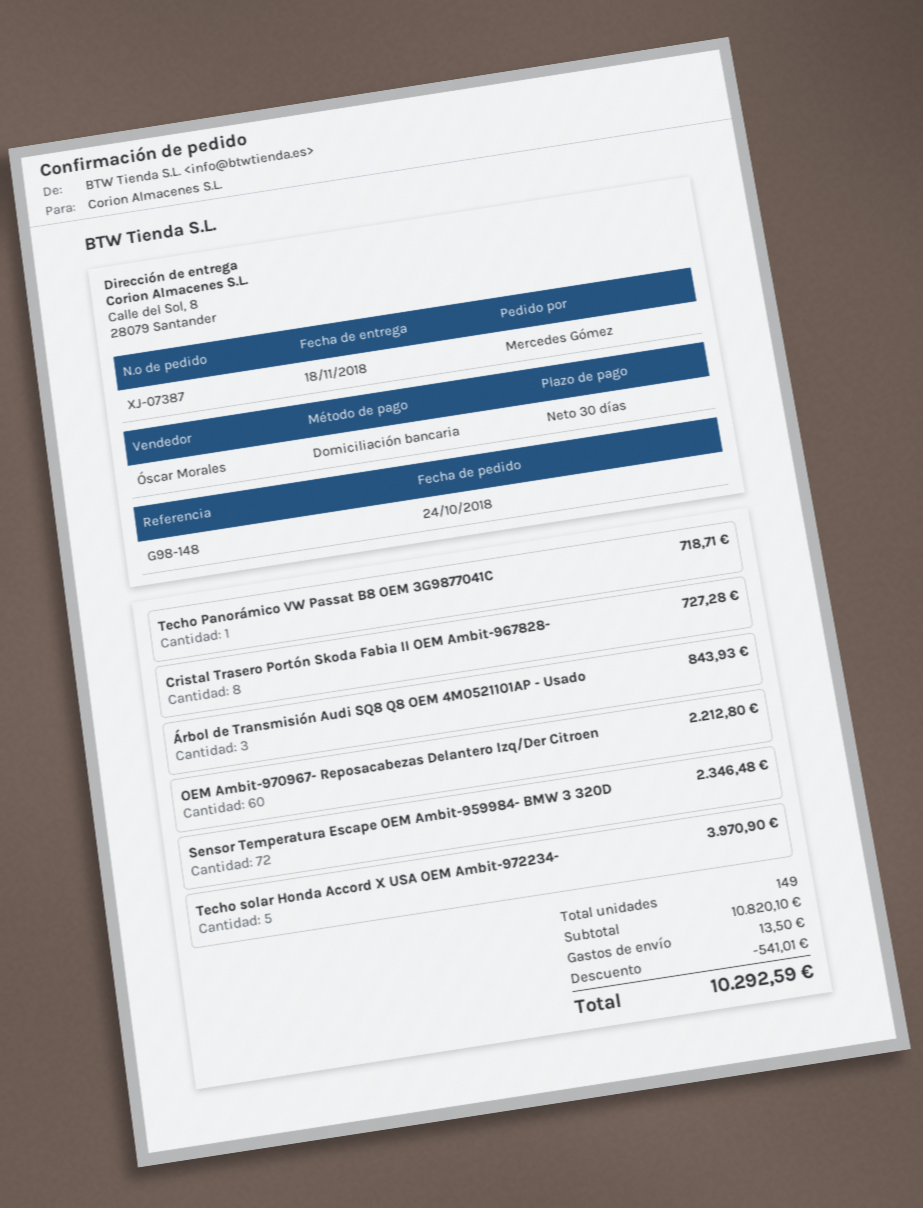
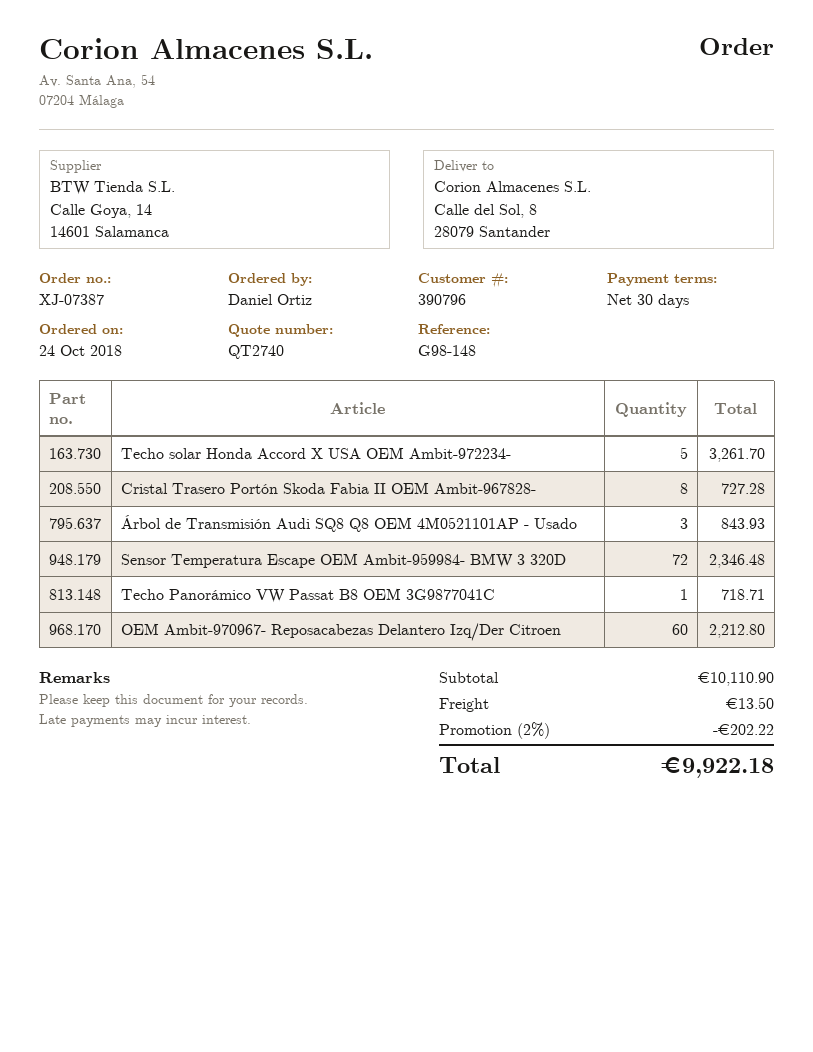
ordered by: Mercedes Gómez -> Daniel Ortiz
Techo solar Honda Accord X USA OEM Ambit-972234-: 5 for 3970.90 -> 5 for 3261.70
subtotal: 10820.10 -> 10110.90
discount: 541.01 -> 202.22
total: 10292.59 -> 9922.18

